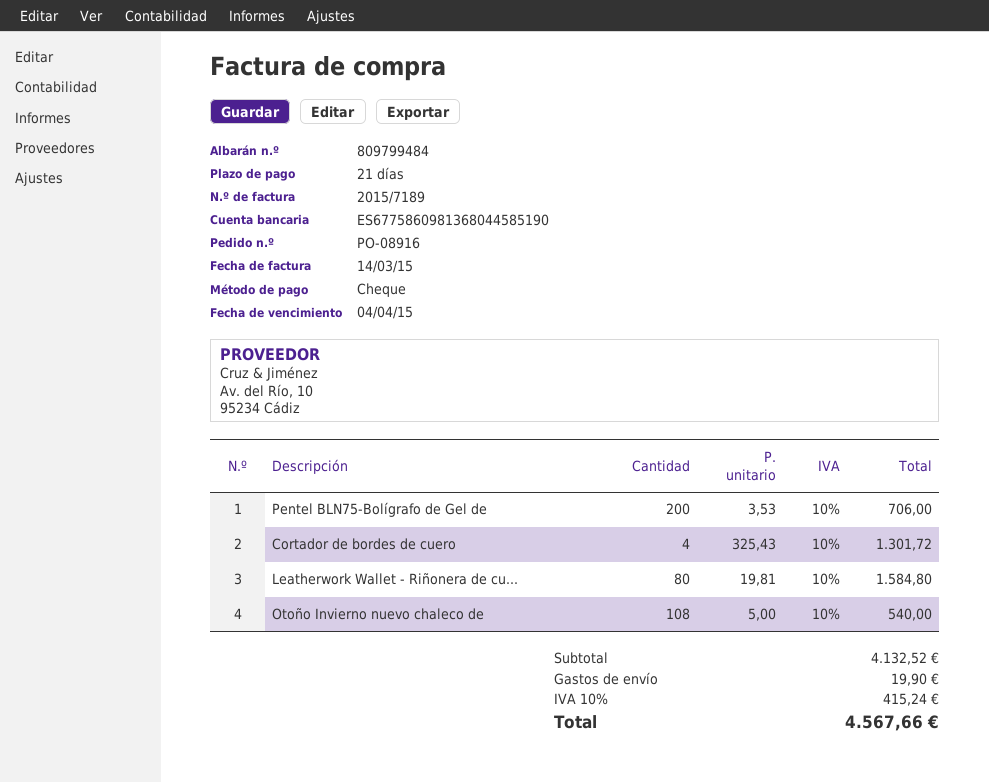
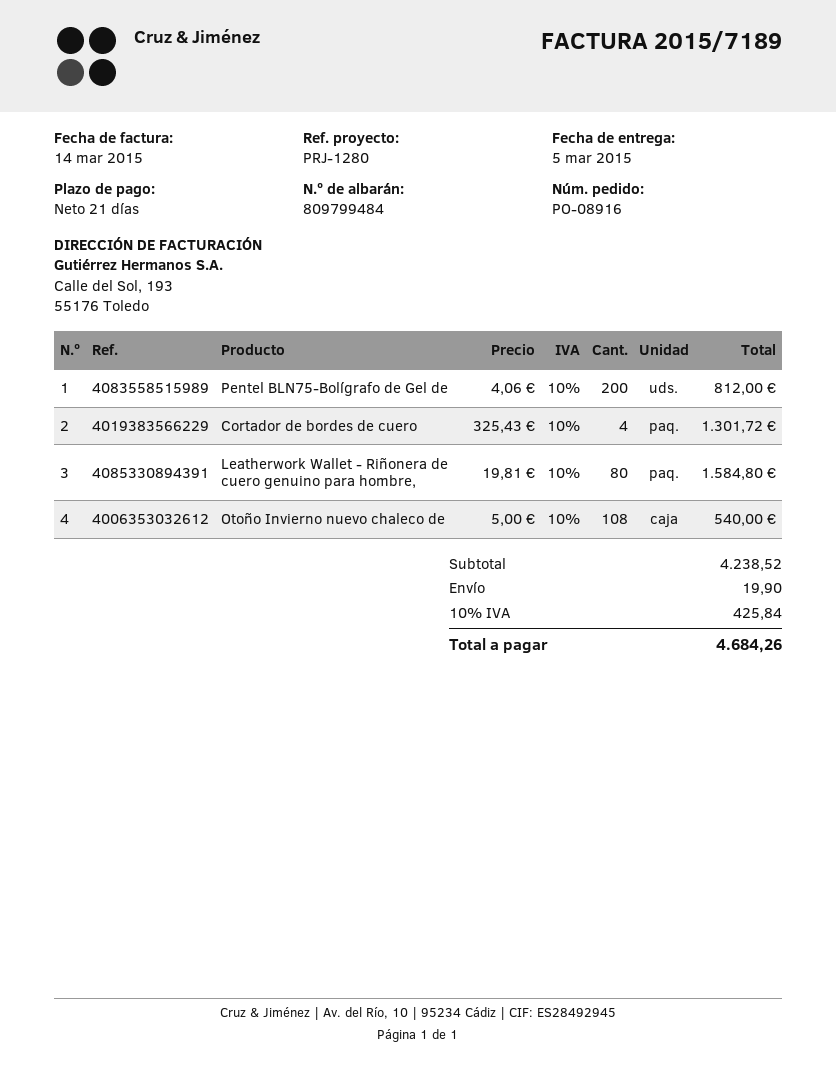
Pentel BLN75-Bolígrafo de Gel de: 200 x 3.53 = 706.00 -> 200 x 4.06 = 812.00
subtotal: 4132.52 -> 4238.52
tax: 10% = 415.24 -> 10% = 425.84
total: 4567.66 -> 4684.26

